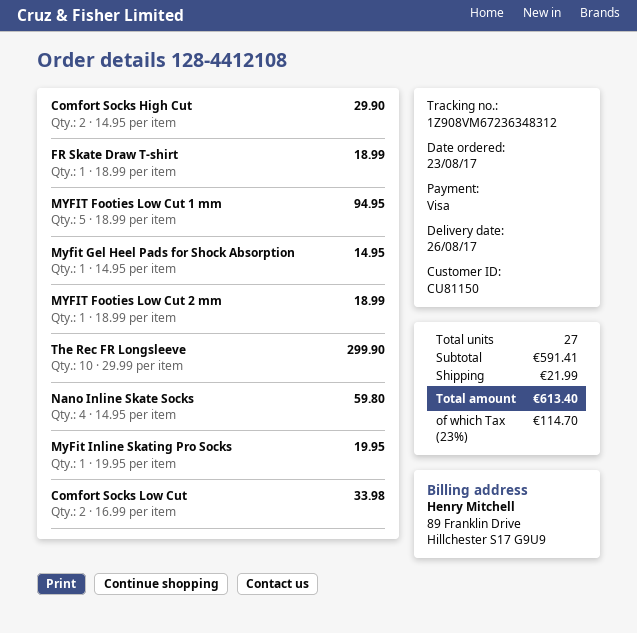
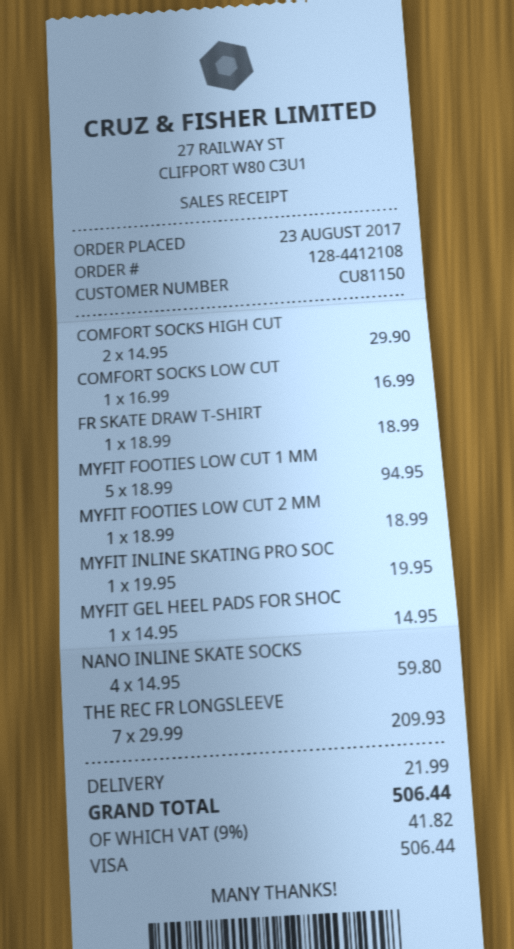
The Rec FR Longsleeve: 10 x 29.99 = 299.90 -> 7 x 29.99 = 209.93
Comfort Socks Low Cut: 2 x 16.99 = 33.98 -> 1 x 16.99 = 16.99
tax: 23% = 114.70 -> 9% = 41.82
total: 613.40 -> 506.44

